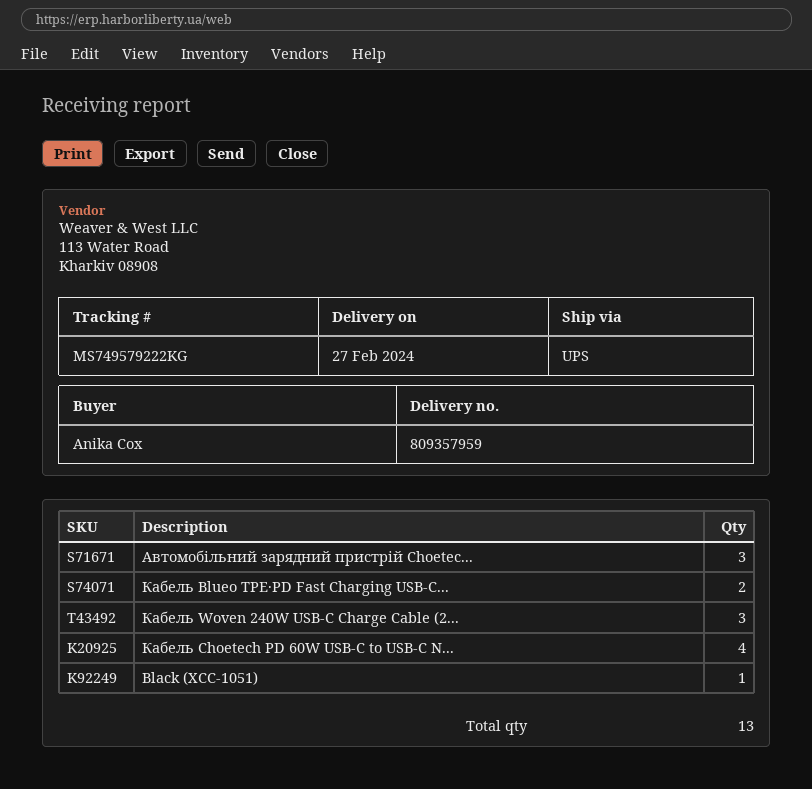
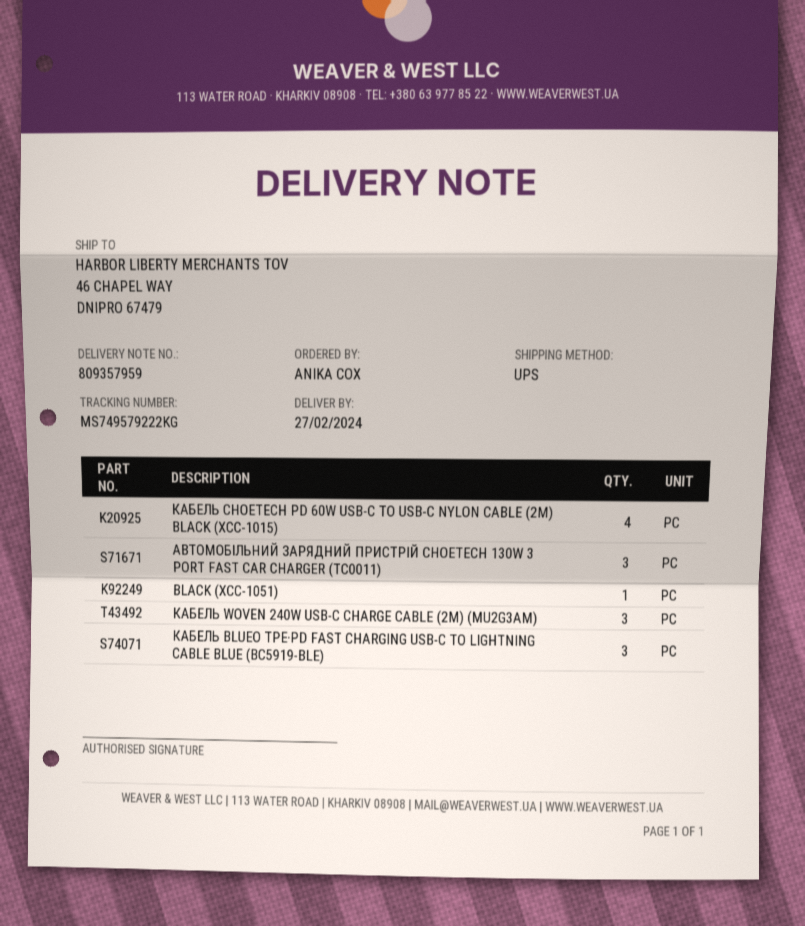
Кабель Blueo TPE·PD Fast Charging USB-C...: 2 -> 3

